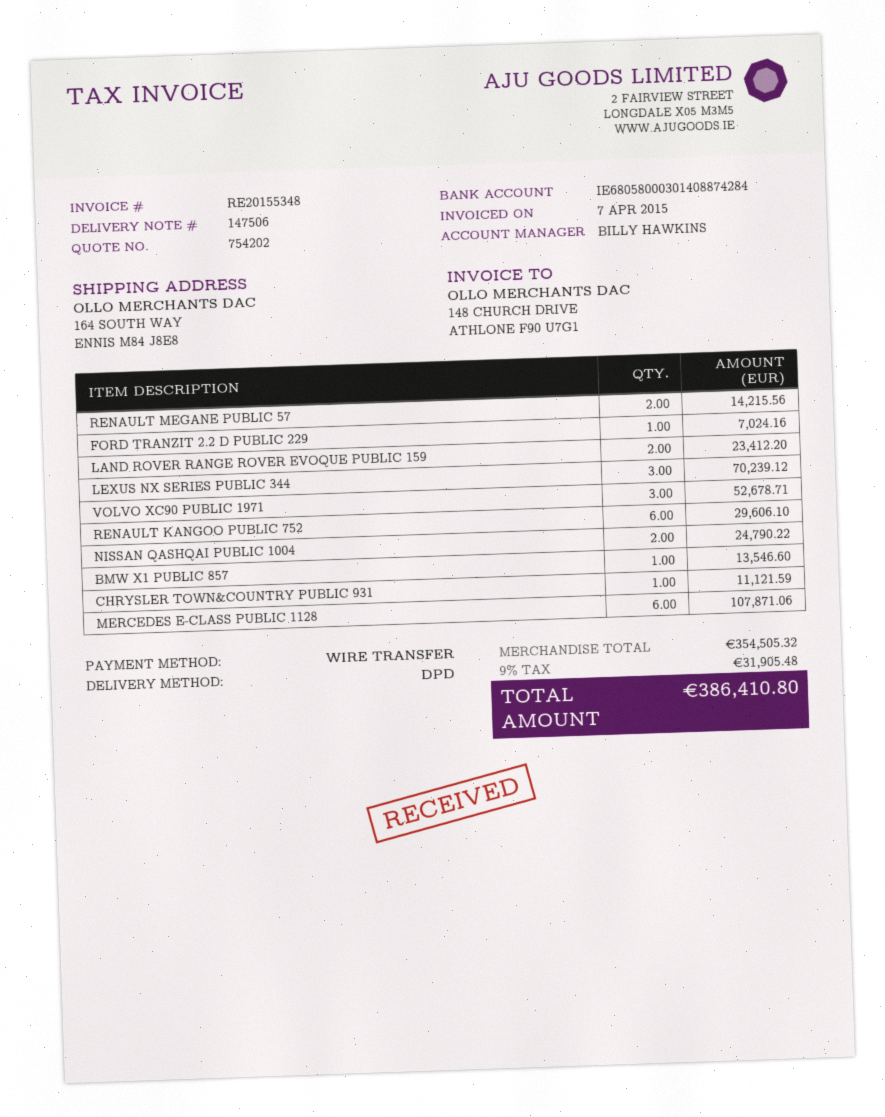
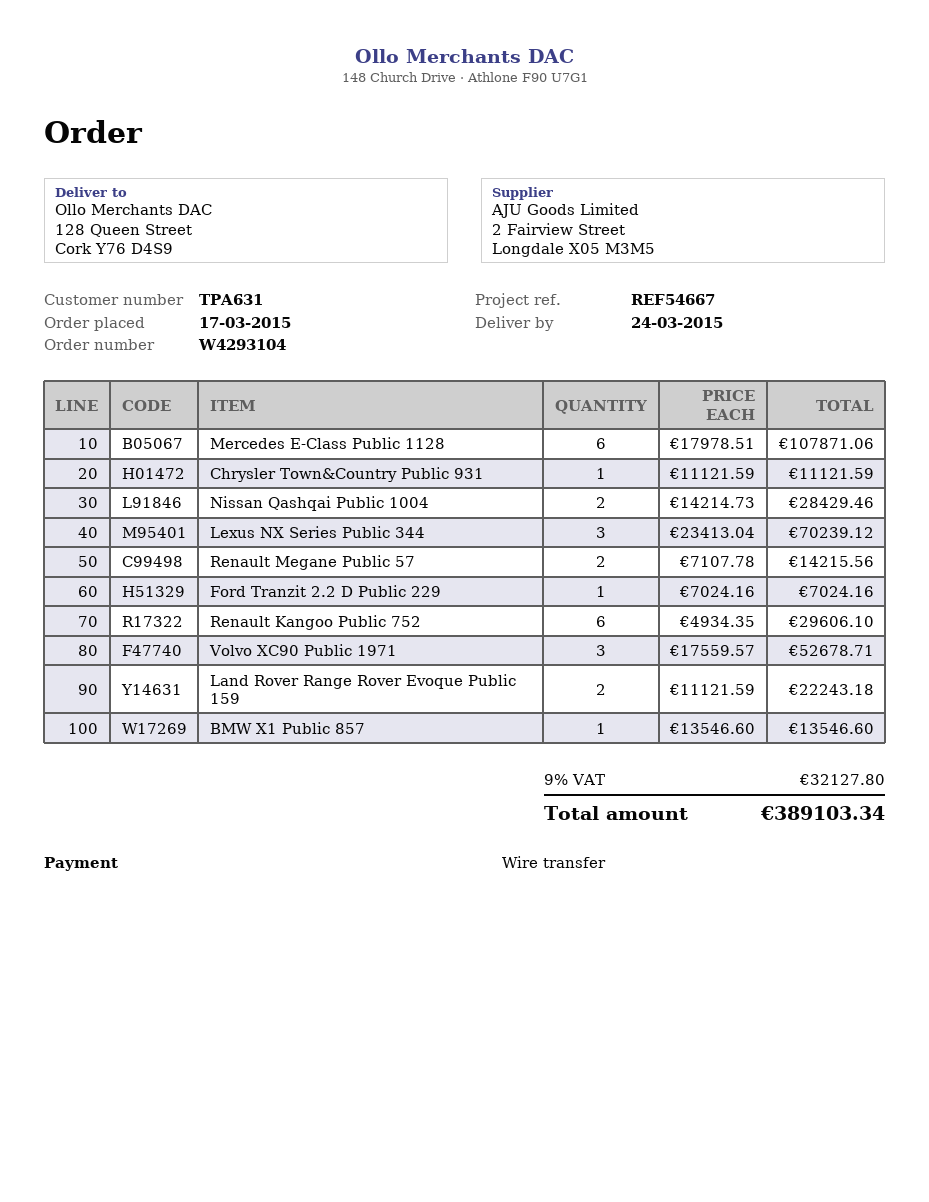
ship to: 164 SOUTH WAY, ENNIS M84 J8E8 -> 128 Queen Street, Cork Y76 D4S9
LAND ROVER RANGE ROVER EVOQUE PUBLIC 159: 2 for 23412.20 -> 2 for 22243.18
NISSAN QASHQAI PUBLIC 1004: 2 for 24790.22 -> 2 for 28429.46
tax: 9% = 31905.48 -> 9% = 32127.80
total: 386410.80 -> 389103.34

